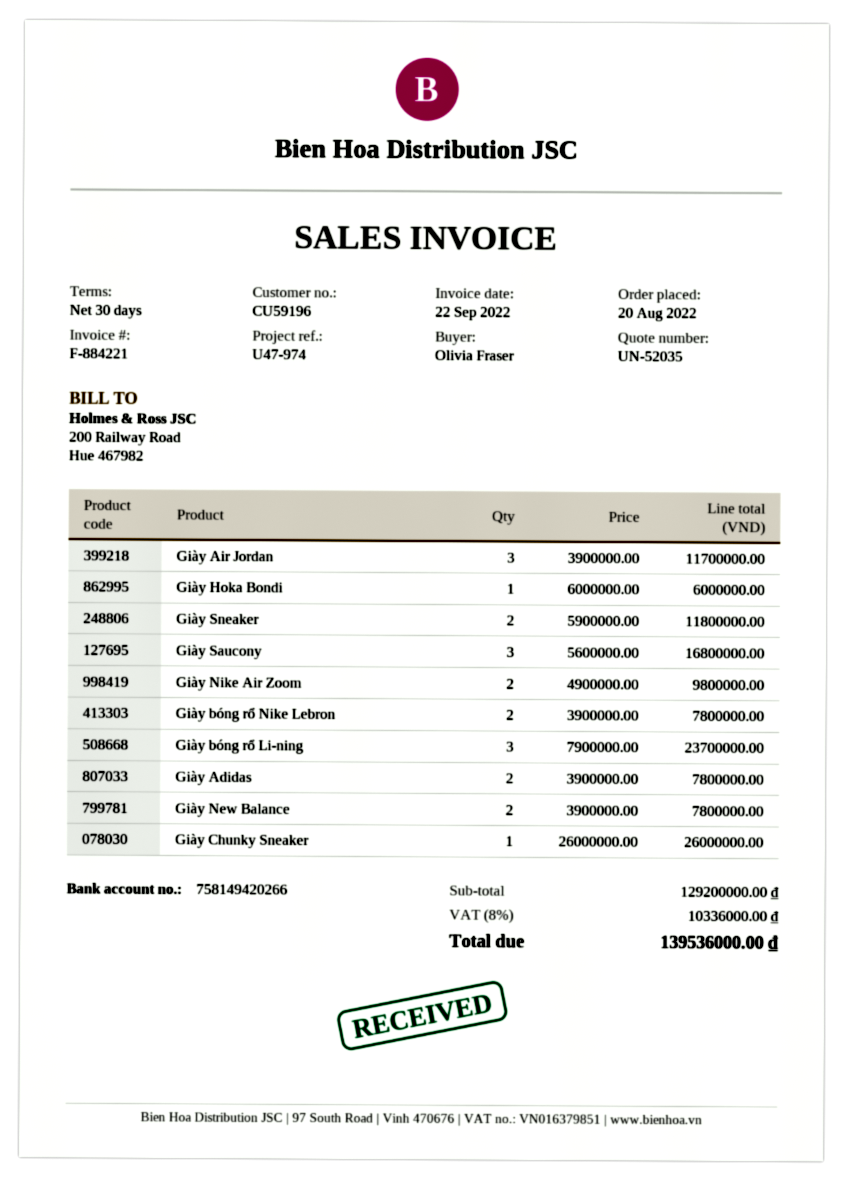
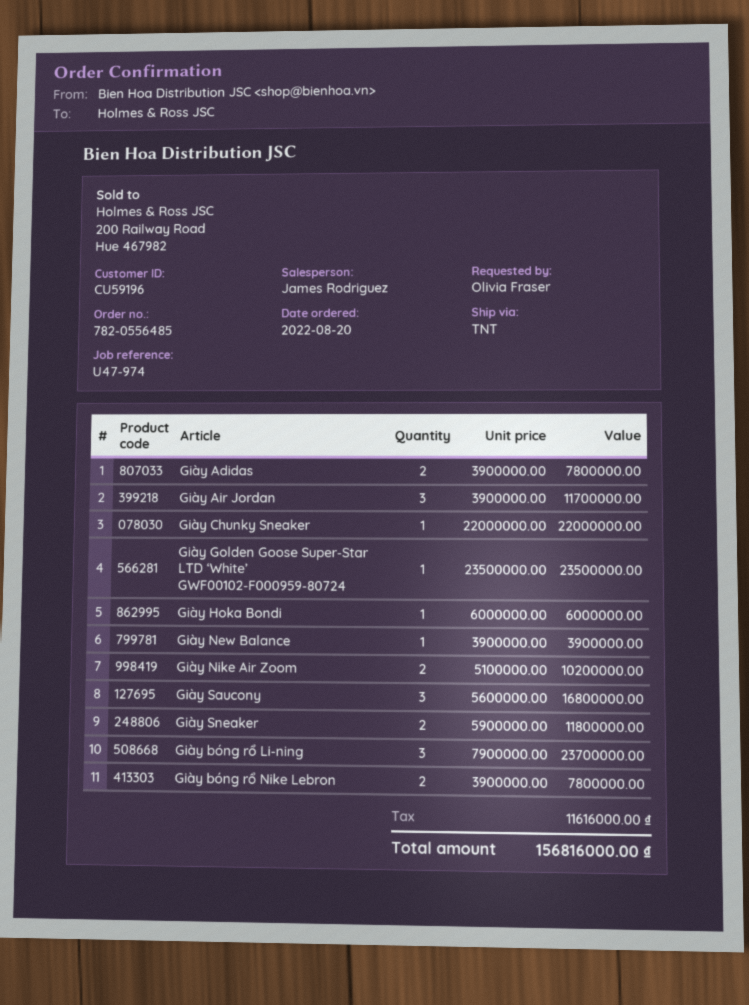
Giày Nike Air Zoom: 2 x 4900000.00 = 9800000.00 -> 2 x 5100000.00 = 10200000.00
Giày New Balance: 2 x 3900000.00 = 7800000.00 -> 1 x 3900000.00 = 3900000.00
Giày Chunky Sneaker: 1 x 26000000.00 = 26000000.00 -> 1 x 22000000.00 = 22000000.00
Giày Golden Goose Super-Star LTD ‘White’ GWF00102-F000959-80724: none -> 1 x 23500000.00 = 23500000.00
tax: 10336000.00 -> 11616000.00
total: 139536000.00 -> 156816000.00

